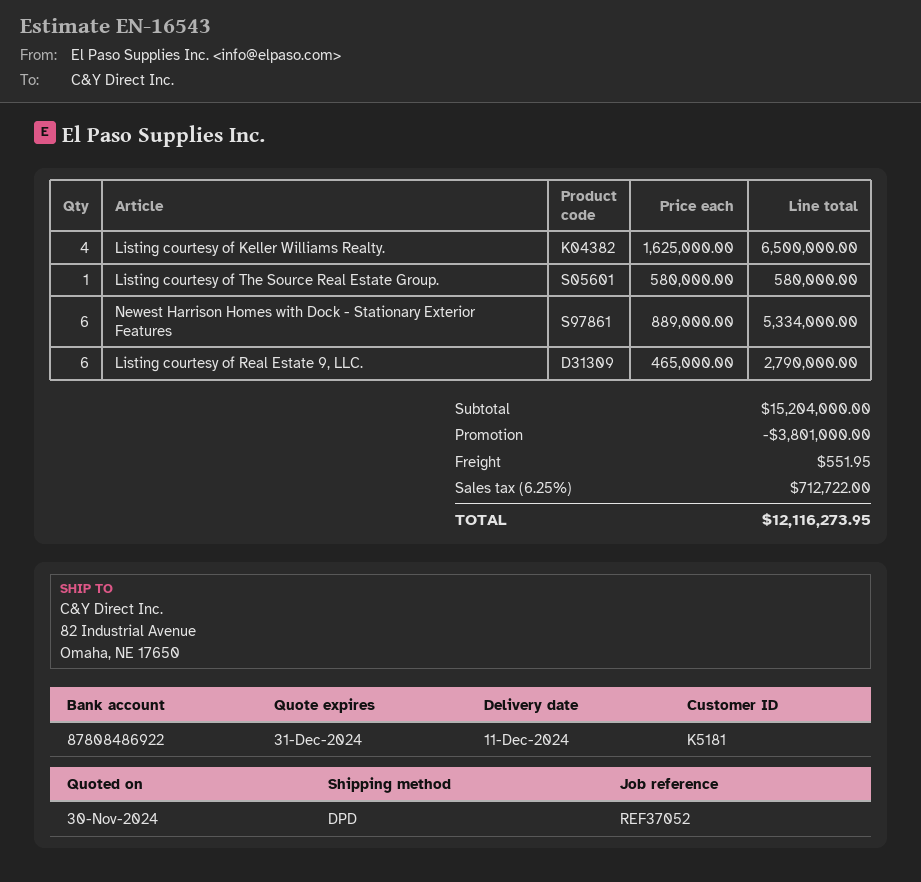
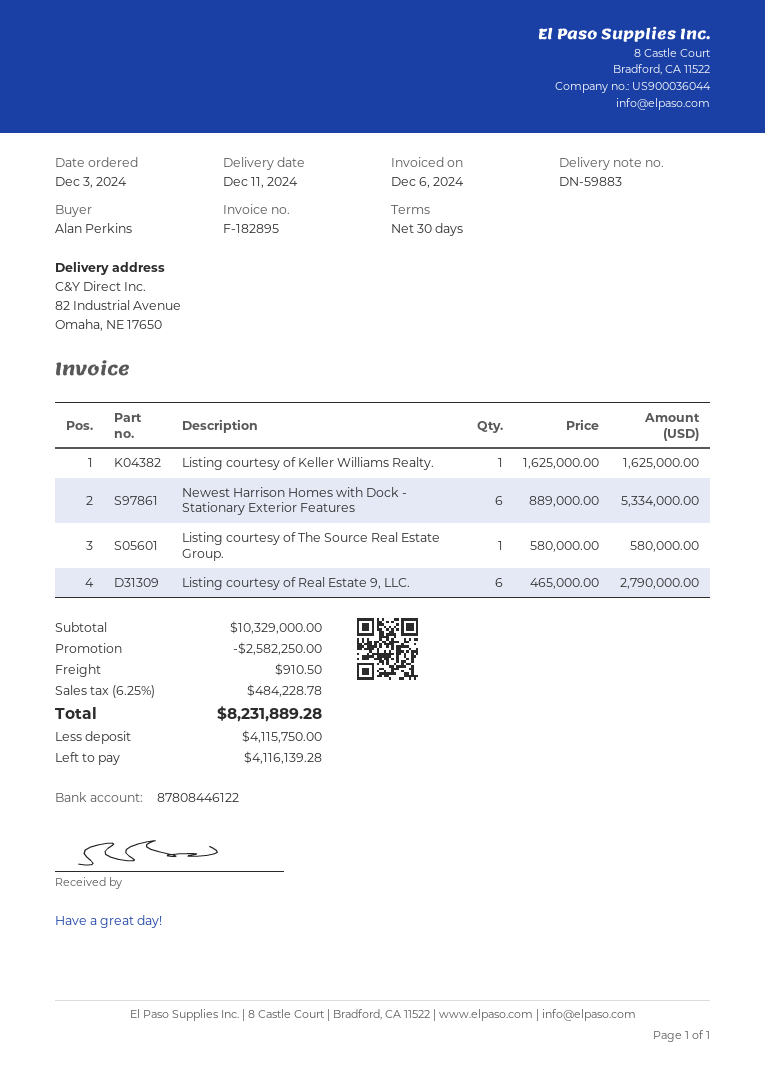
bank account: 87808486922 -> 87808446122
Listing courtesy of Keller Williams Realty.: 4 x 1625000.00 = 6500000.00 -> 1 x 1625000.00 = 1625000.00
subtotal: 15204000.00 -> 10329000.00
discount: 3801000.00 -> 2582250.00
shipping: 551.95 -> 910.50
tax: 6.25% = 712722.00 -> 6.25% = 484228.78
total: 12116273.95 -> 8231889.28

